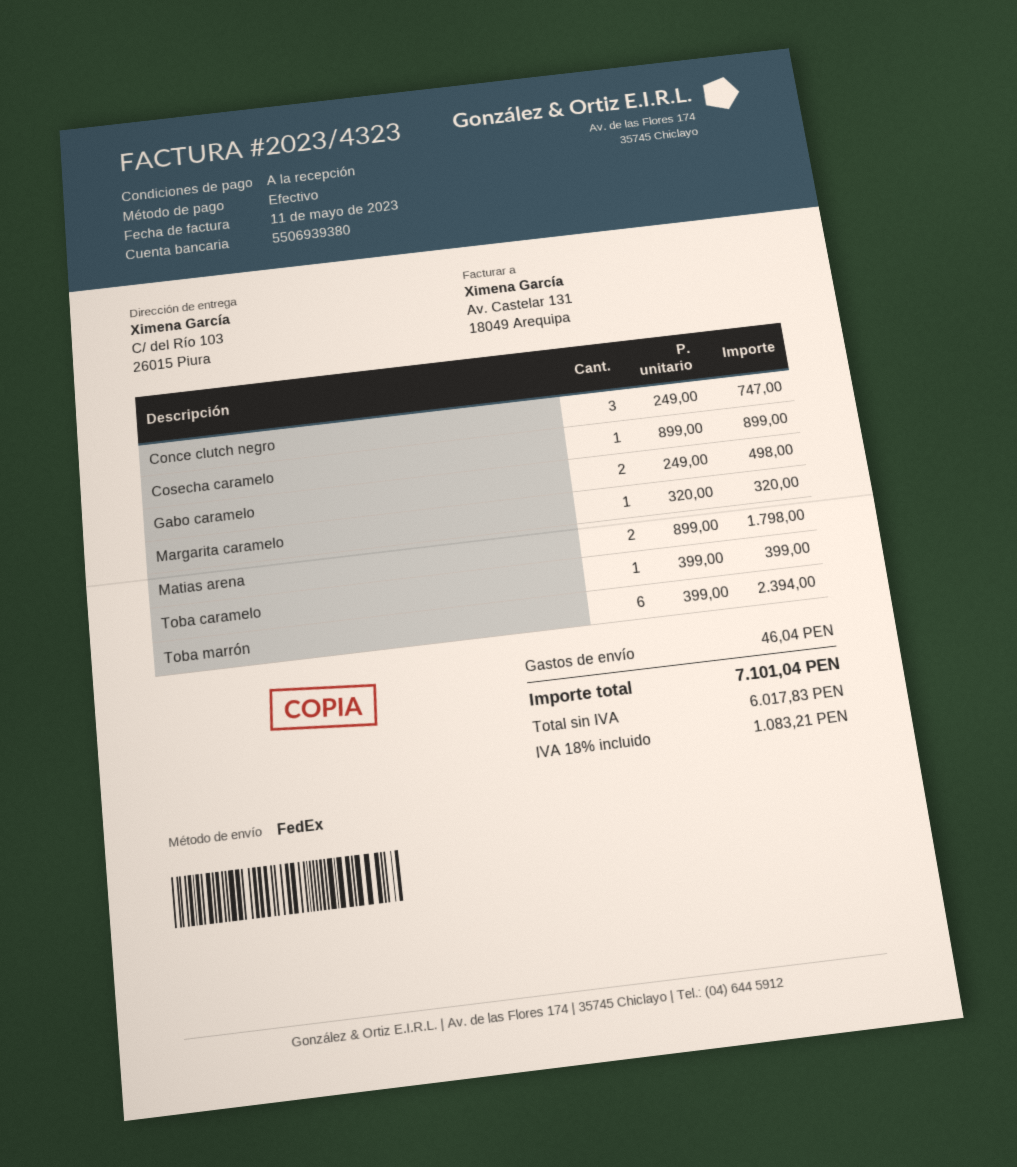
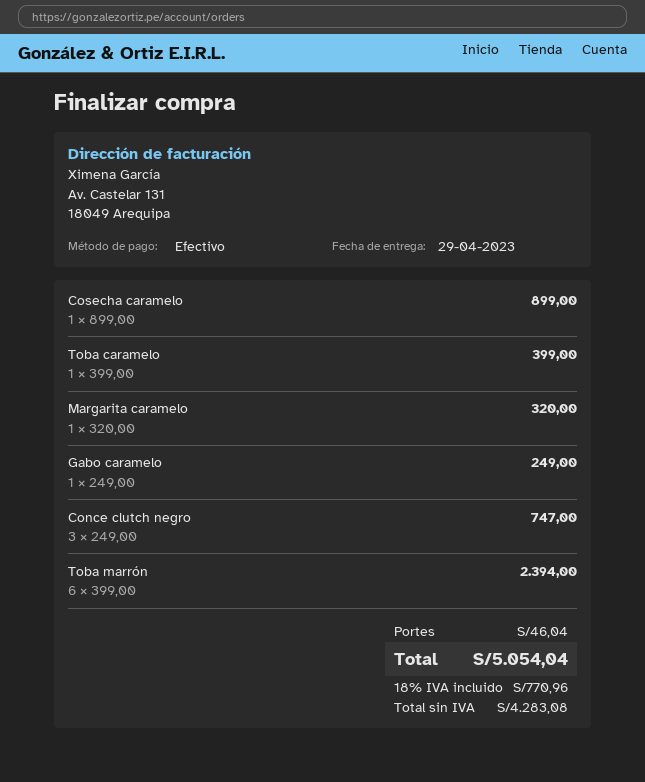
Gabo caramelo: 2 x 249.00 = 498.00 -> 1 x 249.00 = 249.00
Matias arena: 2 x 899.00 = 1798.00 -> none
net: 6017.83 -> 4283.08
tax: 18% = 1083.21 -> 18% = 770.96
total: 7101.04 -> 5054.04

